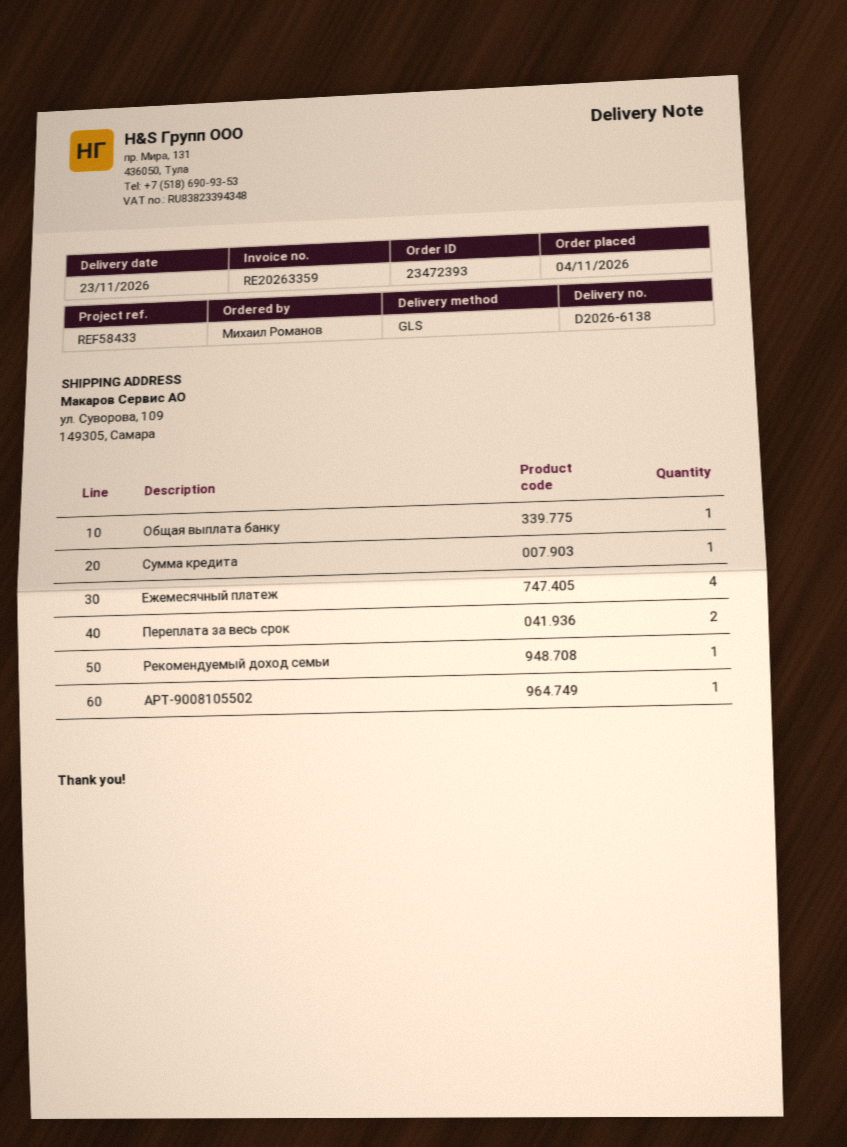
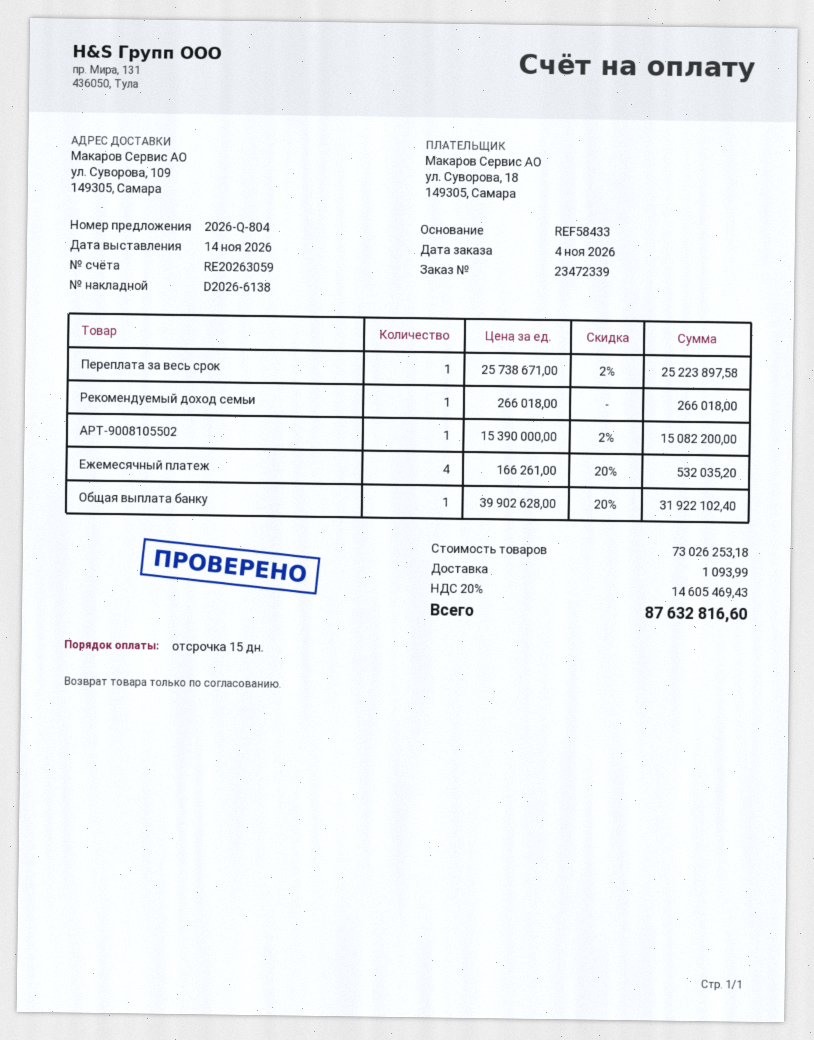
order number: 23472393 -> 23472339
invoice number: RE20263359 -> RE20263059
Сумма кредита: 1 -> none
Переплата за весь срок: 2 -> 1

